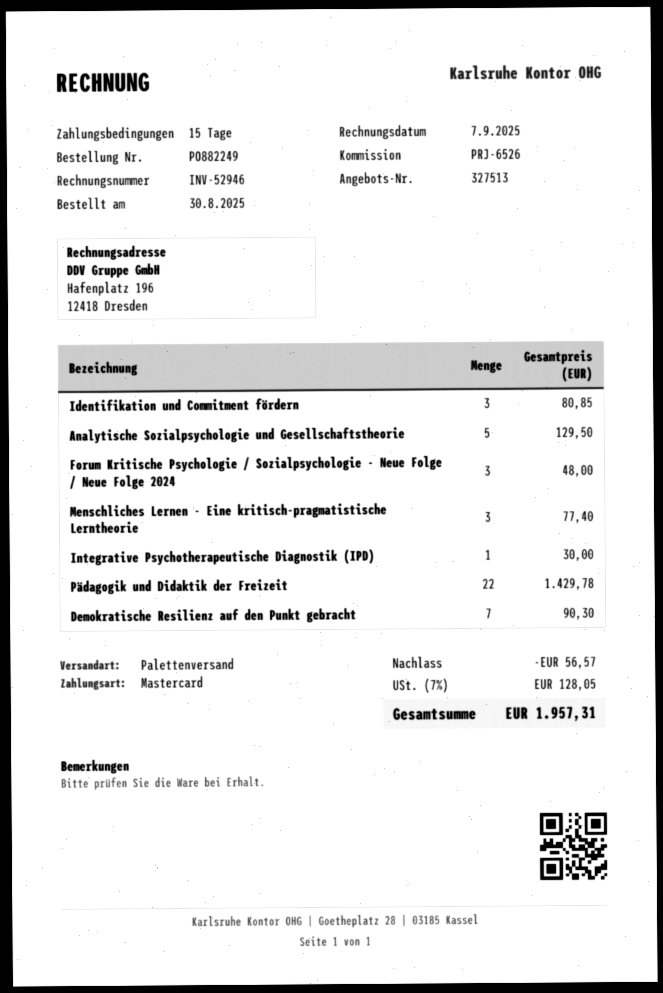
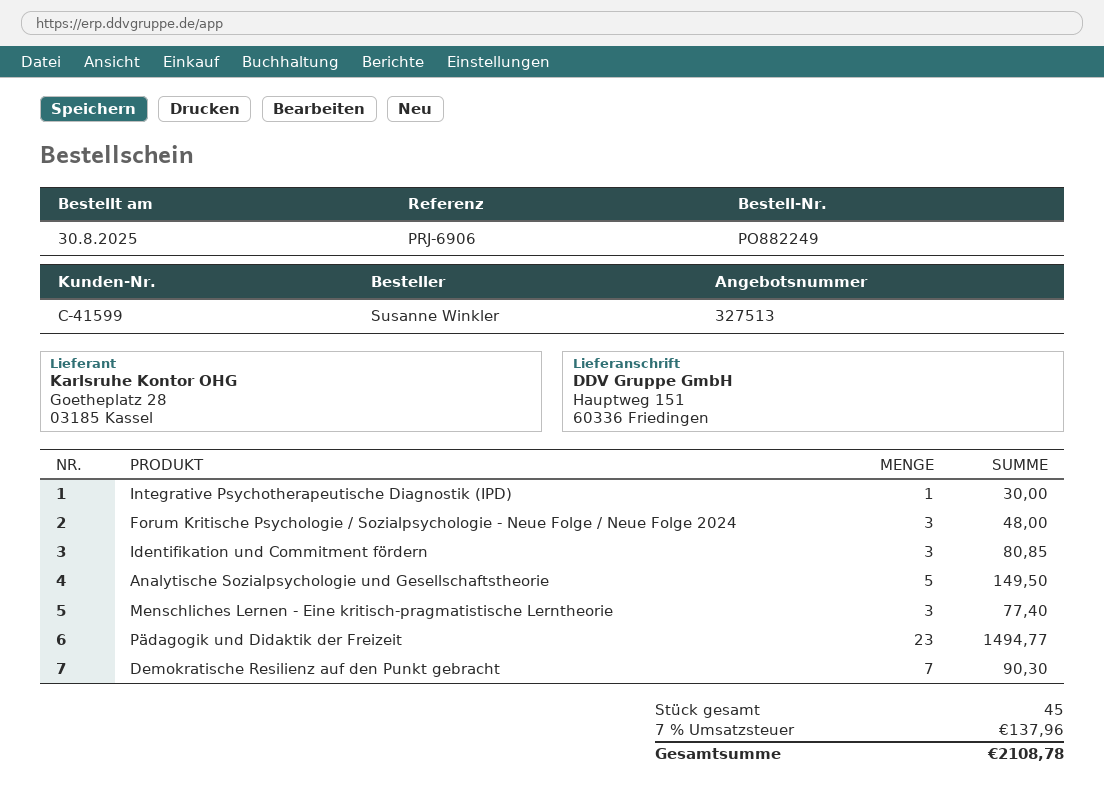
reference: PRJ-6526 -> PRJ-6906
Analytische Sozialpsychologie und Gesellschaftstheorie: 5 for 129.50 -> 5 for 149.50
Pädagogik und Didaktik der Freizeit: 22 for 1429.78 -> 23 for 1494.77
discount: 56.57 -> none
tax: 7% = 128.05 -> 7% = 137.96
total: 1957.31 -> 2108.78

